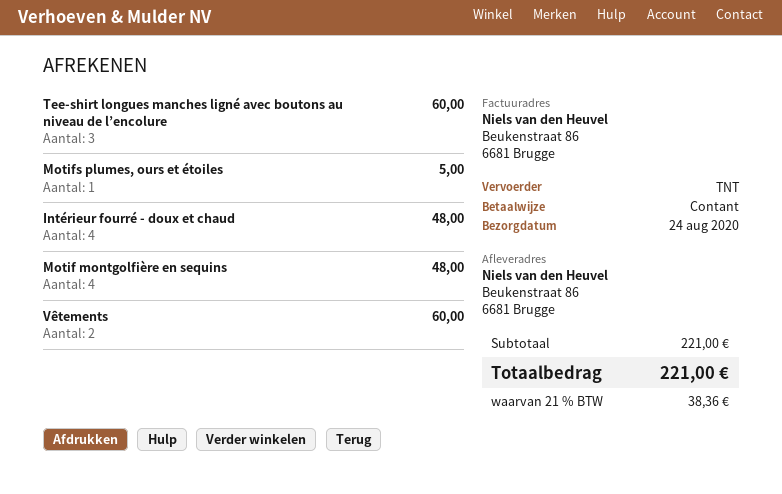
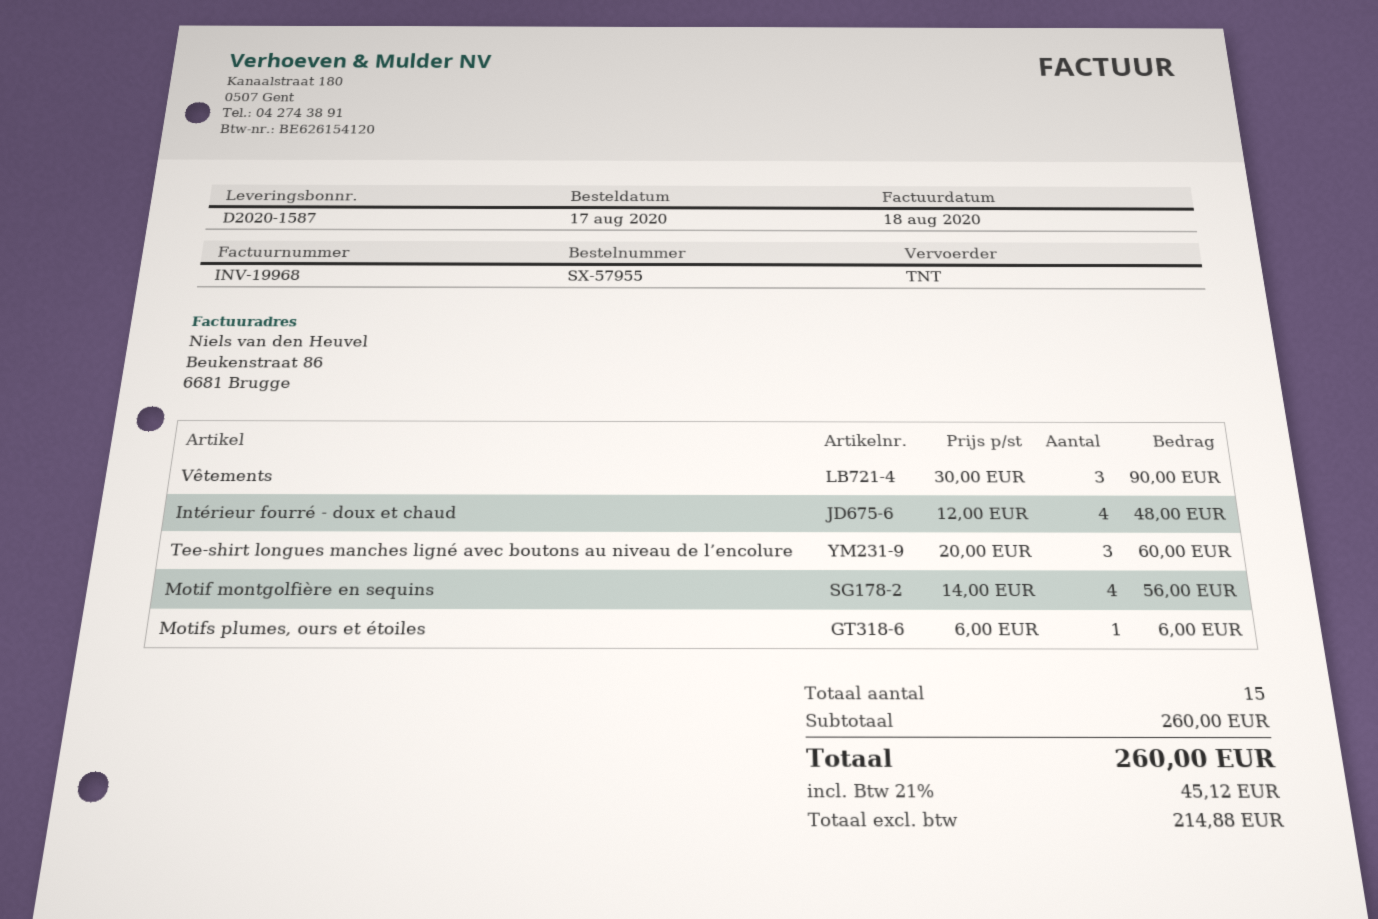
Motifs plumes, ours et étoiles: 1 for 5.00 -> 1 for 6.00
Motif montgolfière en sequins: 4 for 48.00 -> 4 for 56.00
Vêtements: 2 for 60.00 -> 3 for 90.00
subtotal: 221.00 -> 260.00
tax: 21% = 38.36 -> 21% = 45.12
total: 221.00 -> 260.00

